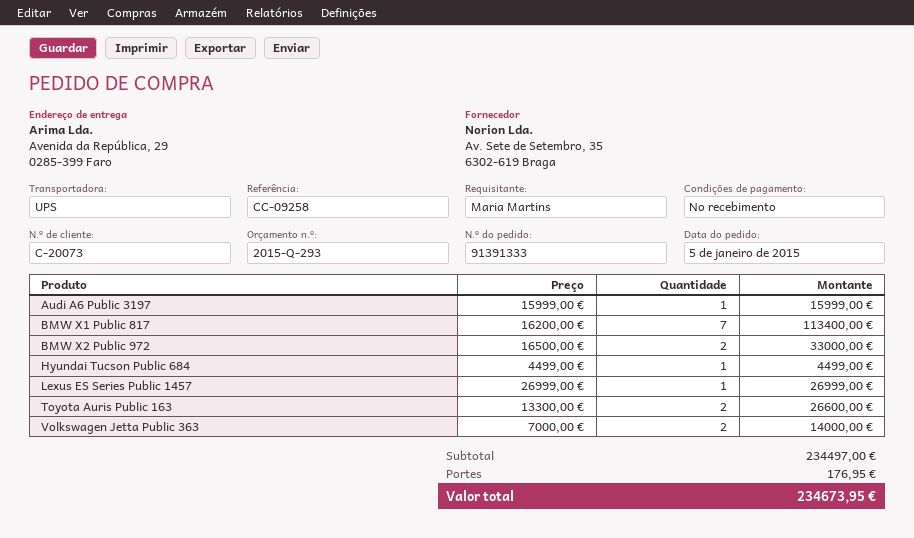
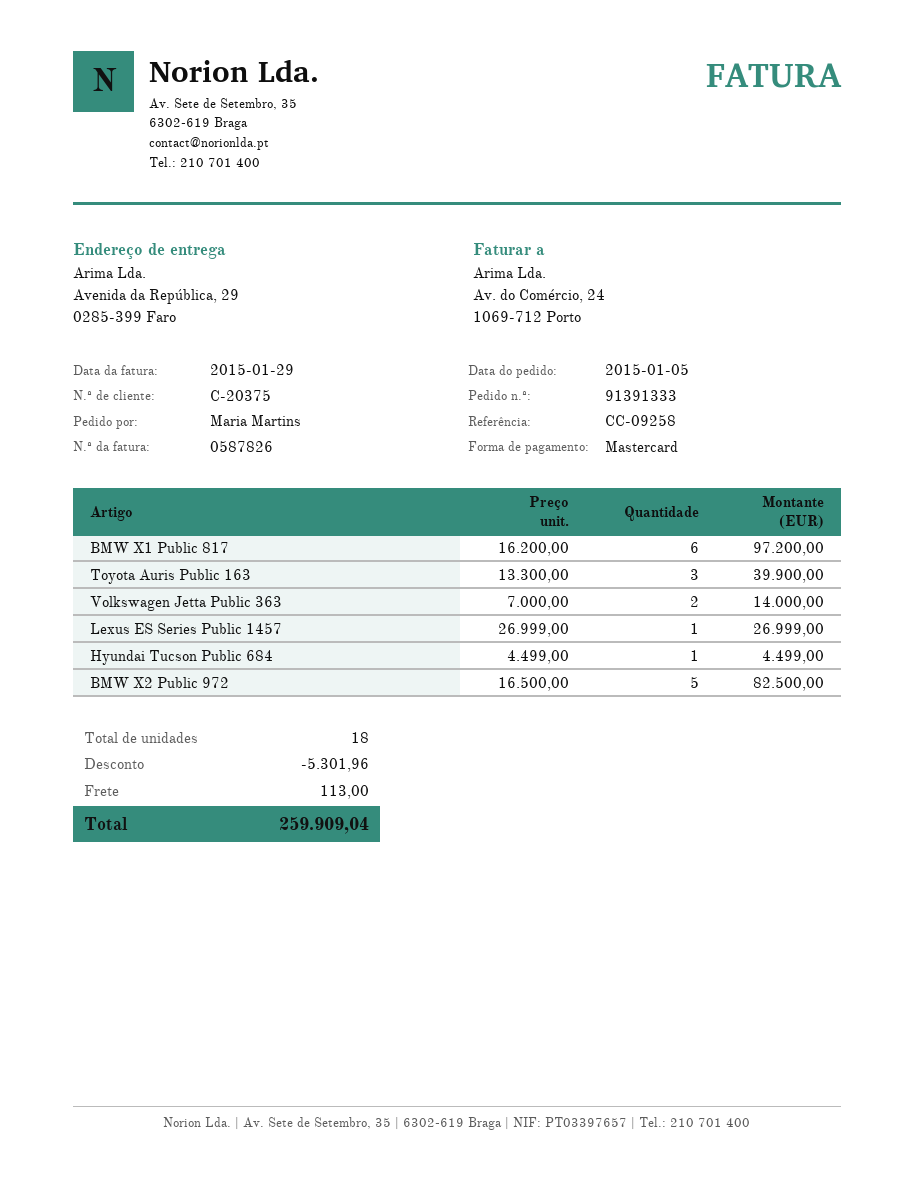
customer number: C-20073 -> C-20375
Audi A6 Public 3197: 1 x 15999.00 = 15999.00 -> none
BMW X1 Public 817: 7 x 16200.00 = 113400.00 -> 6 x 16200.00 = 97200.00
BMW X2 Public 972: 2 x 16500.00 = 33000.00 -> 5 x 16500.00 = 82500.00
Toyota Auris Public 163: 2 x 13300.00 = 26600.00 -> 3 x 13300.00 = 39900.00
discount: none -> 5301.96
shipping: 176.95 -> 113.00
total: 234673.95 -> 259909.04

